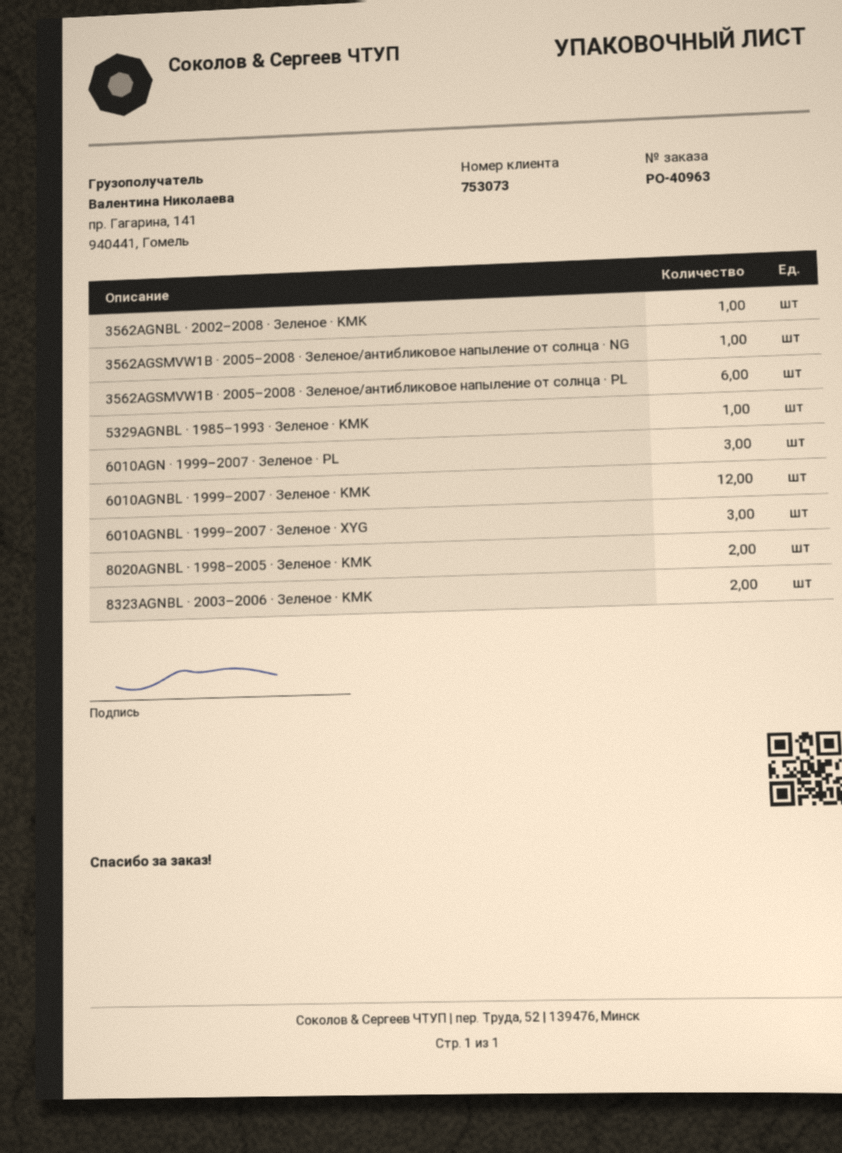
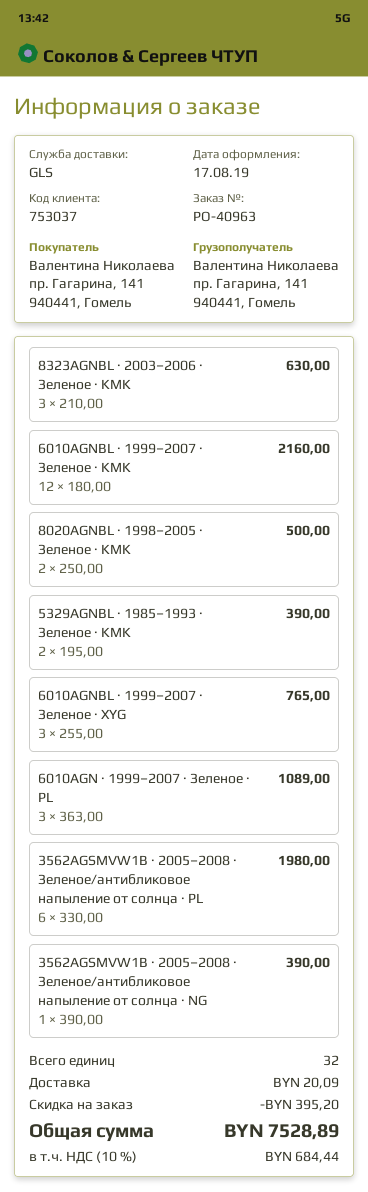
customer number: 753073 -> 753037
3562AGNBL · 2002–2008 · Зеленое · KMK: 1 -> none
5329AGNBL · 1985–1993 · Зеленое · KMK: 1 -> 2
8323AGNBL · 2003–2006 · Зеленое · KMK: 2 -> 3

